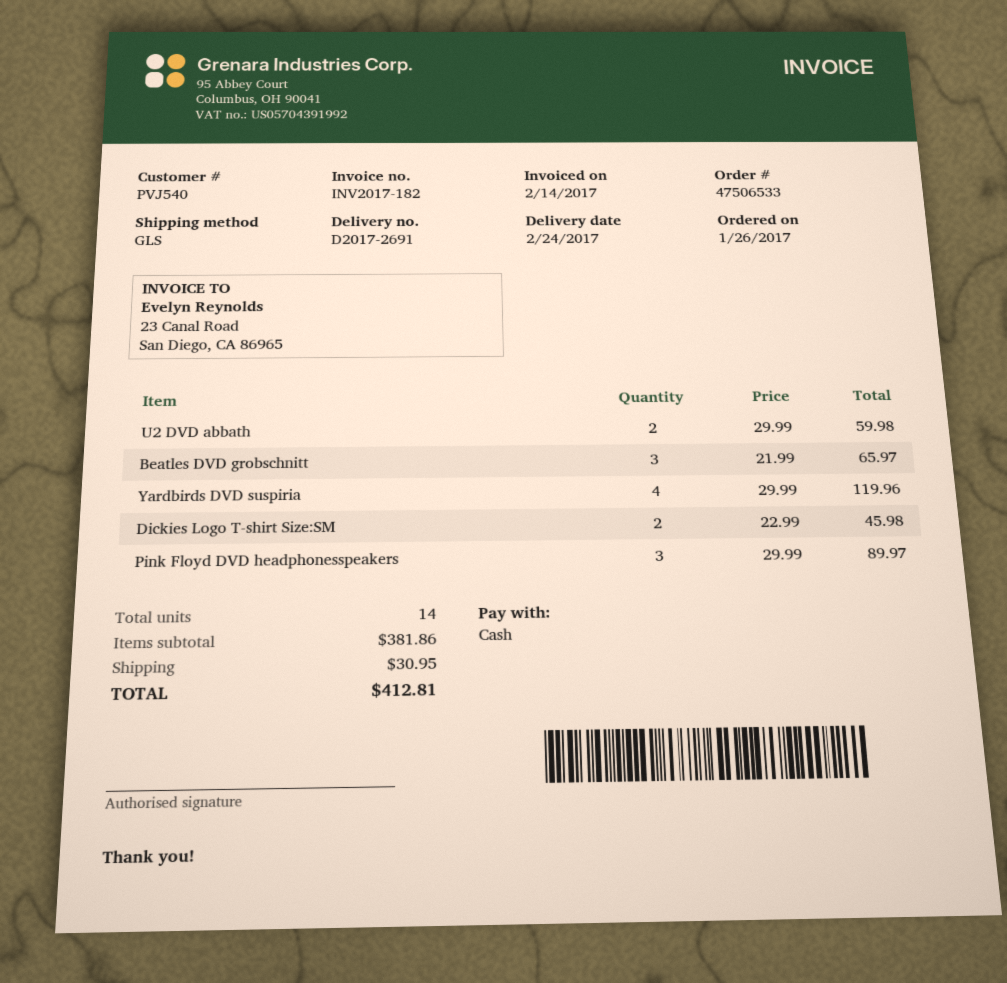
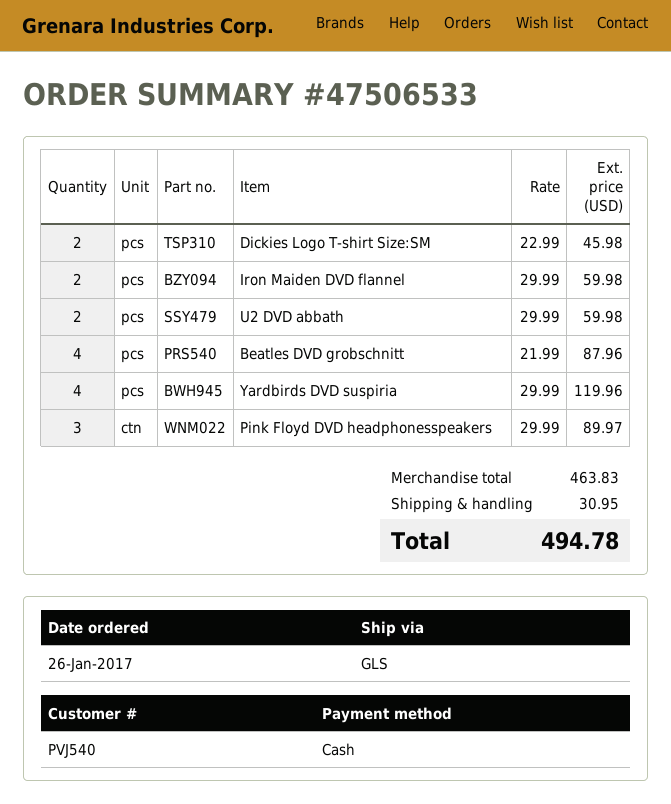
Beatles DVD grobschnitt: 3 x 21.99 = 65.97 -> 4 x 21.99 = 87.96
Iron Maiden DVD flannel: none -> 2 x 29.99 = 59.98
subtotal: 381.86 -> 463.83
total: 412.81 -> 494.78

